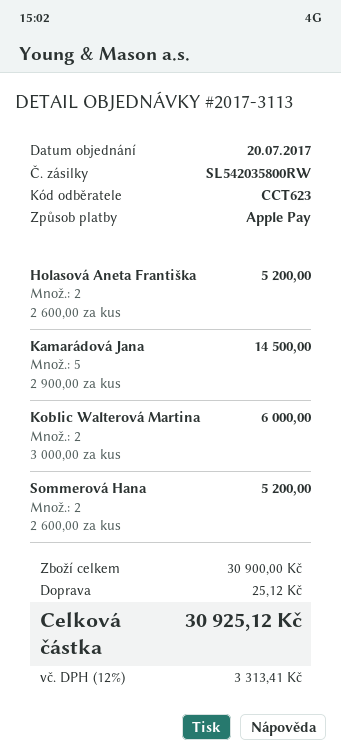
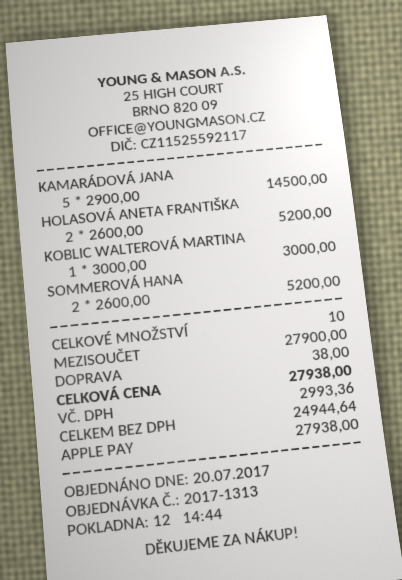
order number: 2017-3113 -> 2017-1313
Koblic Walterová Martina: 2 x 3000.00 = 6000.00 -> 1 x 3000.00 = 3000.00
subtotal: 30900.00 -> 27900.00
shipping: 25.12 -> 38.00
tax: 3313.41 -> 2993.36
total: 30925.12 -> 27938.00

